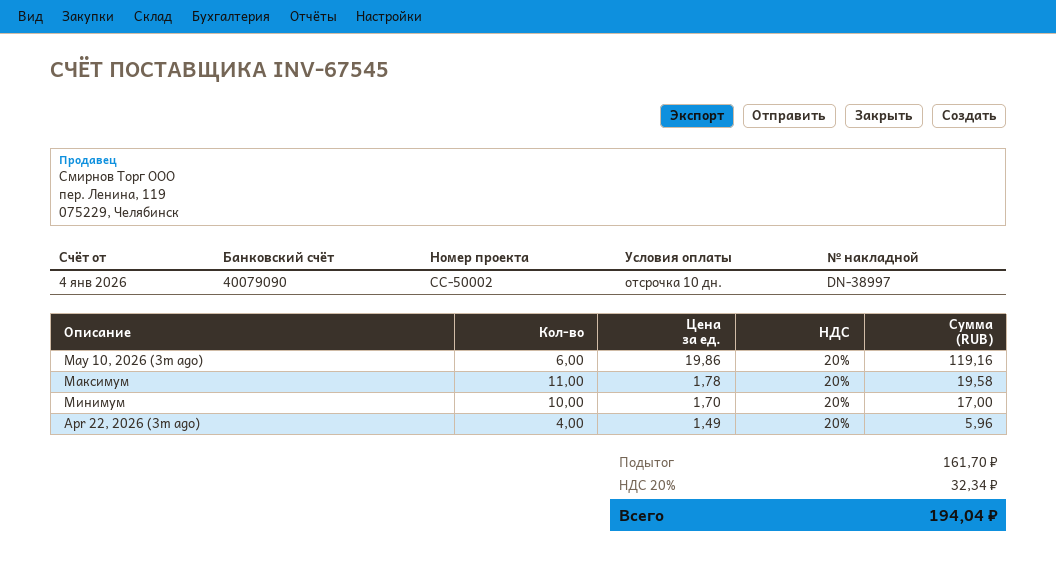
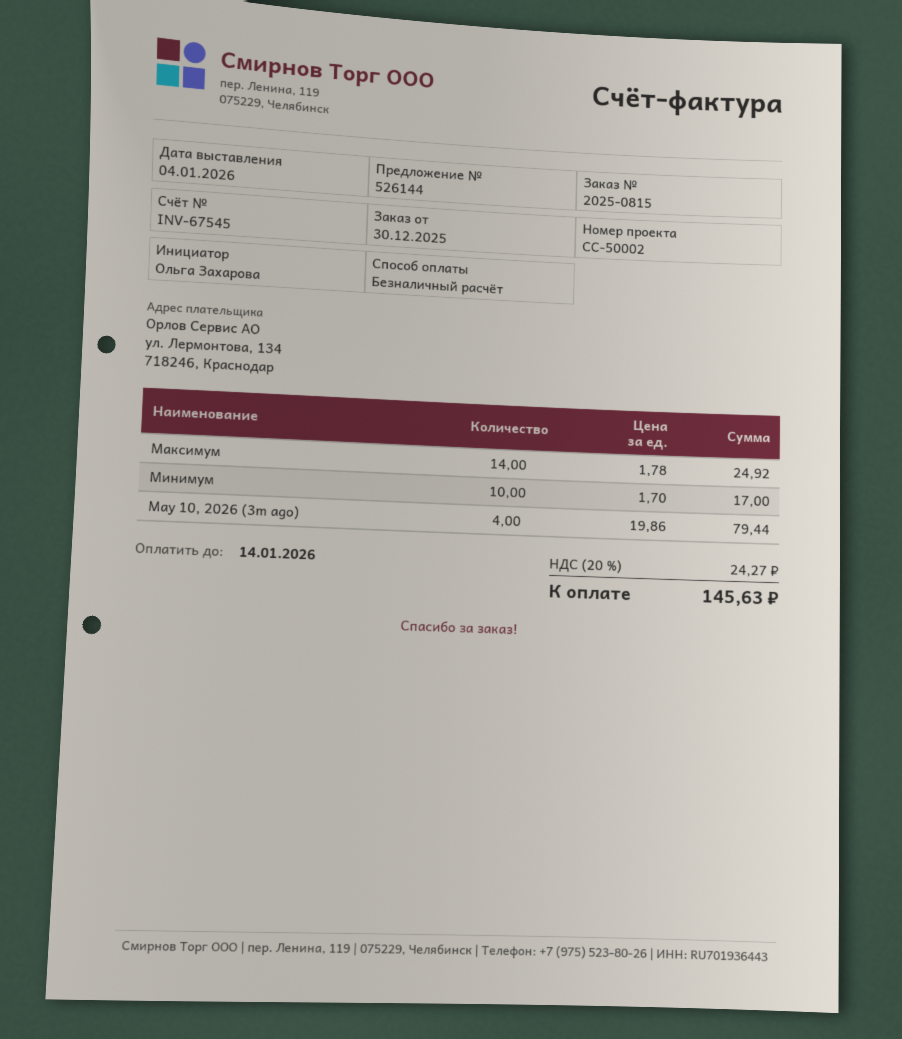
May 10, 2026 (3m ago): 6 x 19.86 = 119.16 -> 4 x 19.86 = 79.44
Максимум: 11 x 1.78 = 19.58 -> 14 x 1.78 = 24.92
Apr 22, 2026 (3m ago): 4 x 1.49 = 5.96 -> none
tax: 20% = 32.34 -> 20% = 24.27
total: 194.04 -> 145.63

